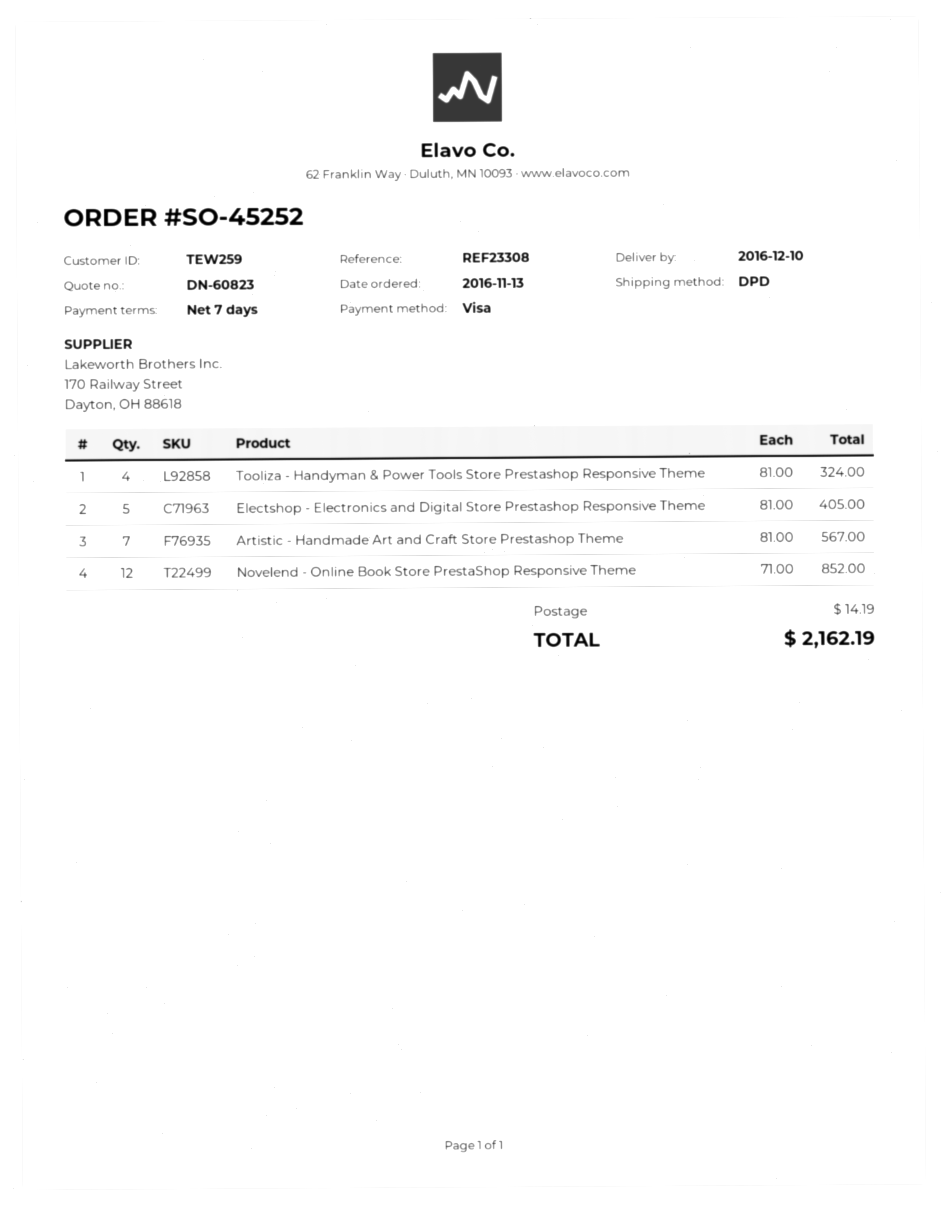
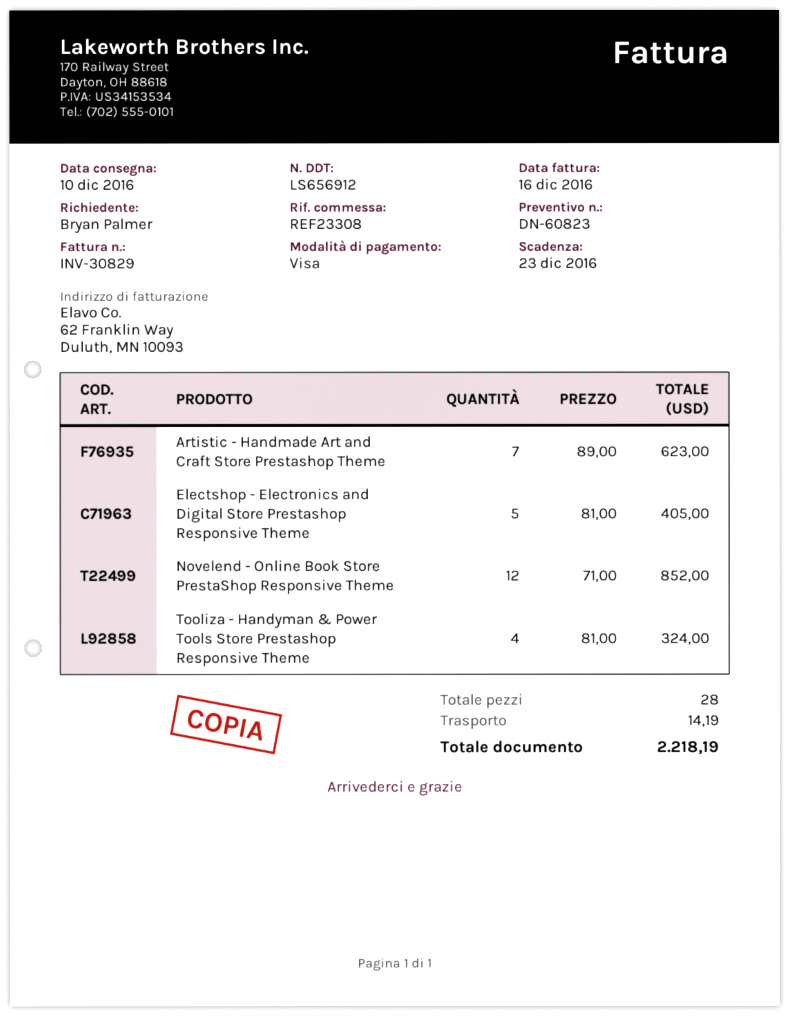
Artistic - Handmade Art and Craft Store Prestashop Theme: 7 x 81.00 = 567.00 -> 7 x 89.00 = 623.00
total: 2162.19 -> 2218.19

